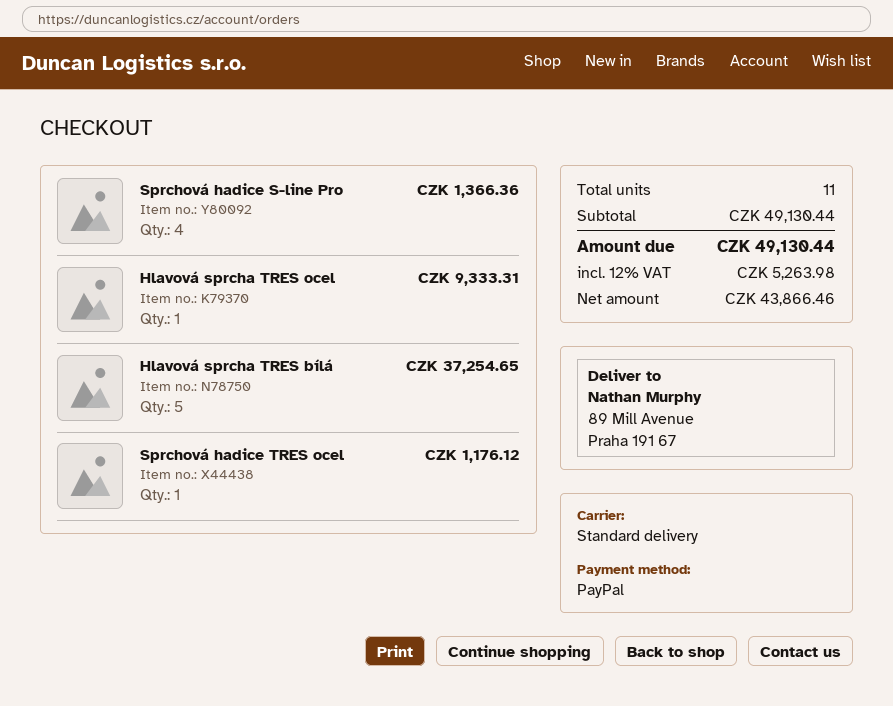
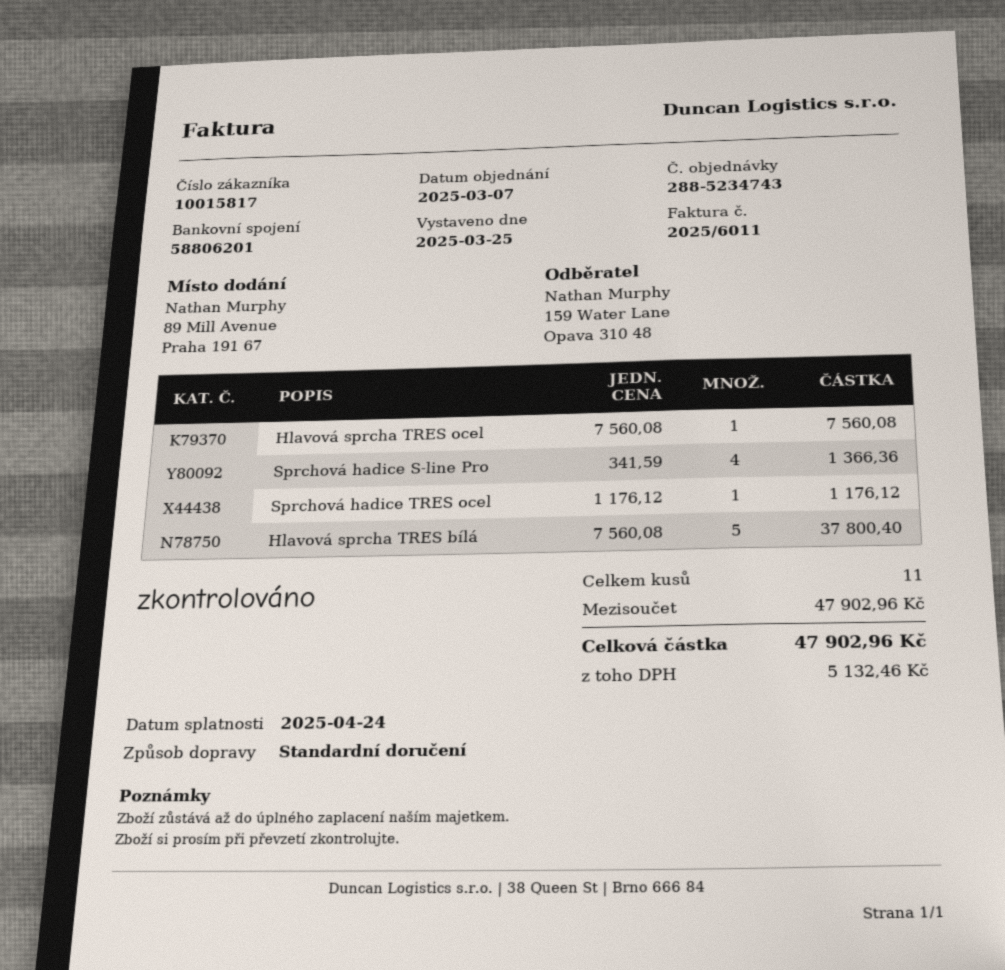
Hlavová sprcha TRES ocel: 1 for 9333.31 -> 1 for 7560.08
Hlavová sprcha TRES bílá: 5 for 37254.65 -> 5 for 37800.40
subtotal: 49130.44 -> 47902.96
tax: 5263.98 -> 5132.46
total: 49130.44 -> 47902.96

